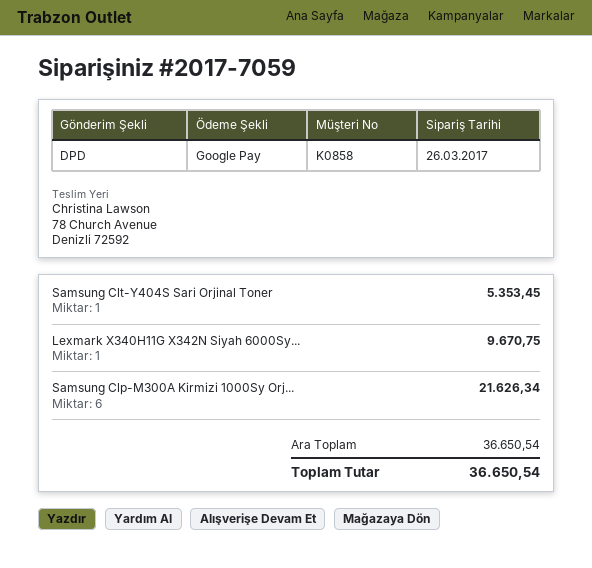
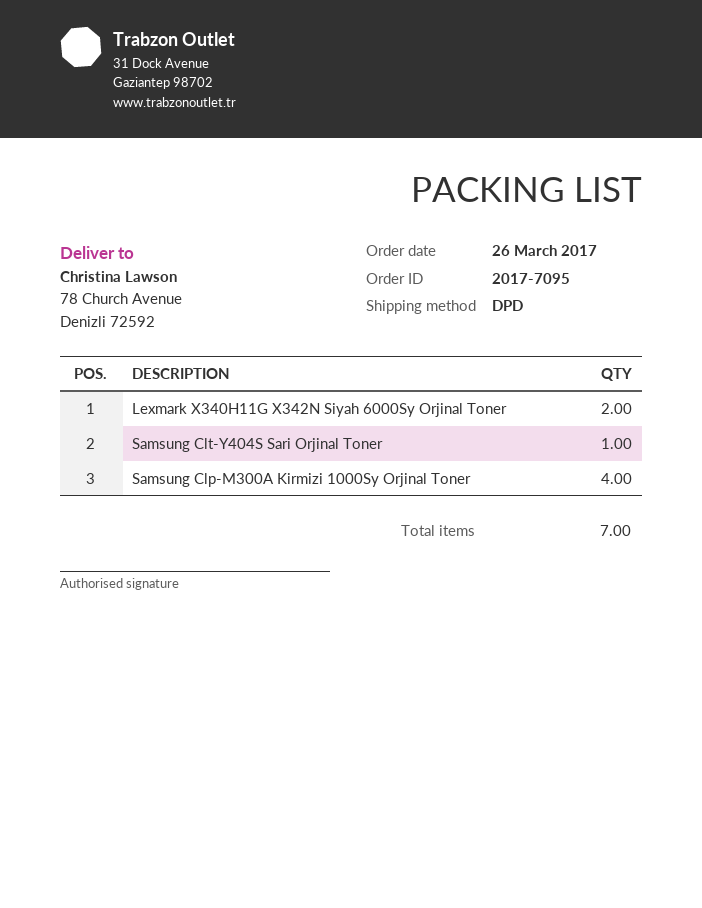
order number: 2017-7059 -> 2017-7095
Lexmark X340H11G X342N Siyah 6000Sy...: 1 -> 2
Samsung Clp-M300A Kirmizi 1000Sy Orj...: 6 -> 4

